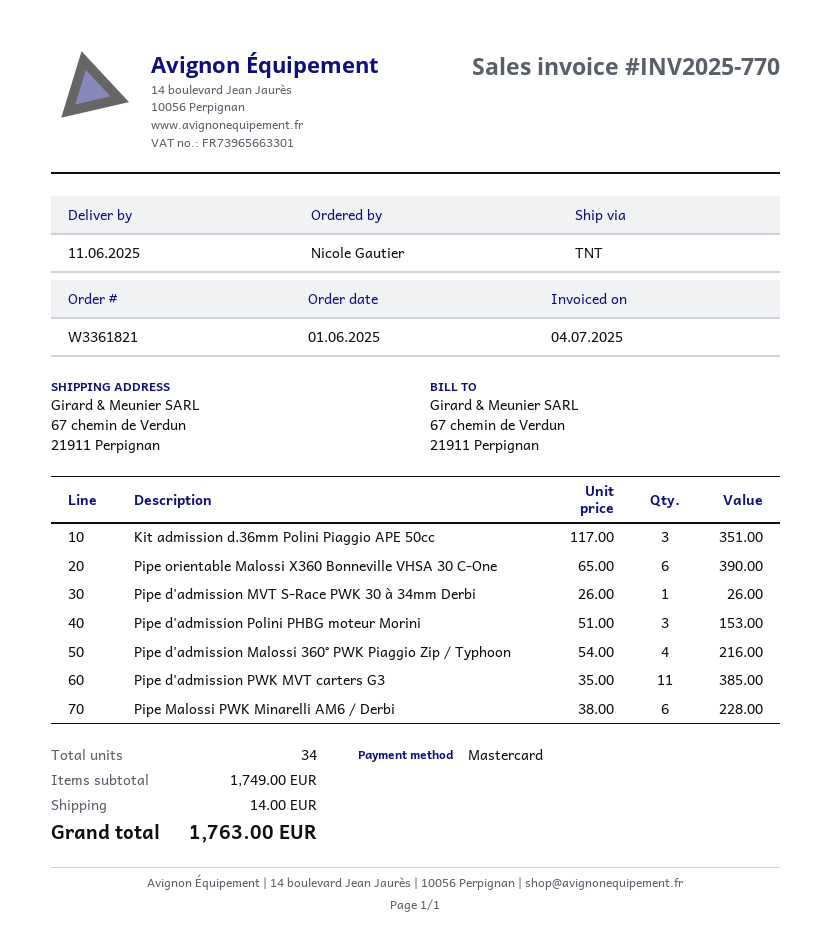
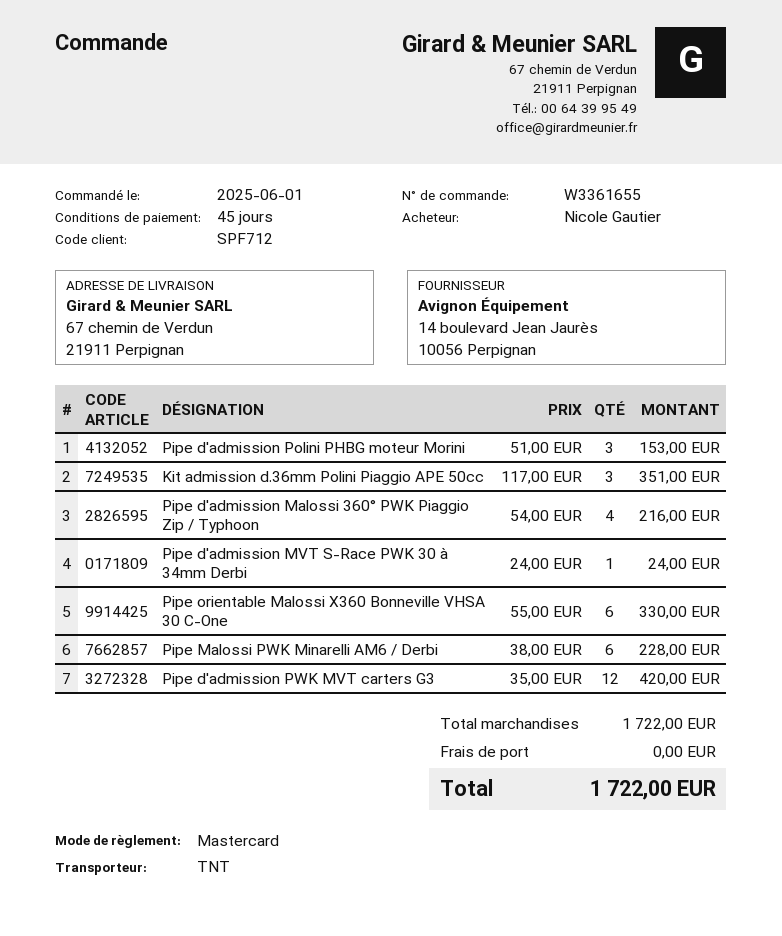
order number: W3361821 -> W3361655
Pipe orientable Malossi X360 Bonneville VHSA 30 C-One: 6 x 65.00 = 390.00 -> 6 x 55.00 = 330.00
Pipe d'admission MVT S-Race PWK 30 à 34mm Derbi: 1 x 26.00 = 26.00 -> 1 x 24.00 = 24.00
Pipe d'admission PWK MVT carters G3: 11 x 35.00 = 385.00 -> 12 x 35.00 = 420.00
subtotal: 1749.00 -> 1722.00
shipping: 14.00 -> 0.00
total: 1763.00 -> 1722.00

